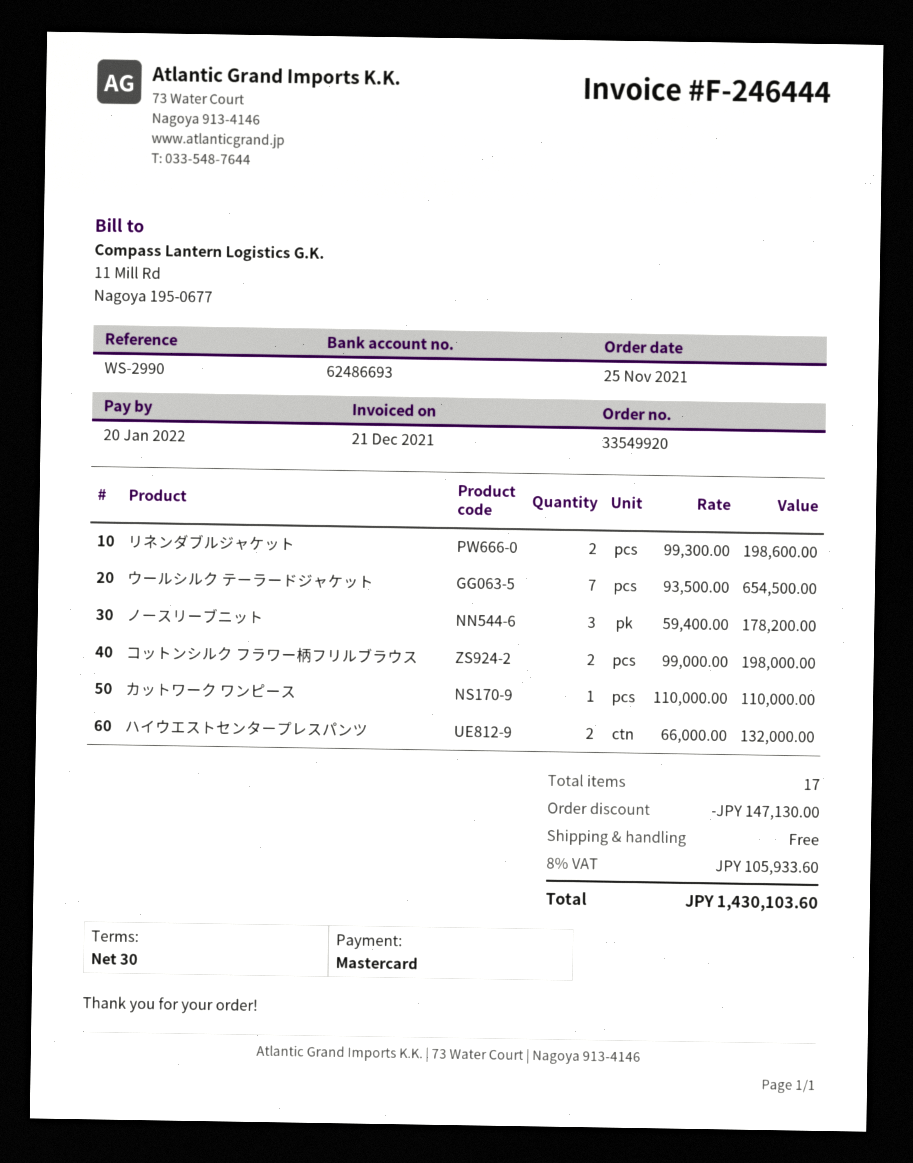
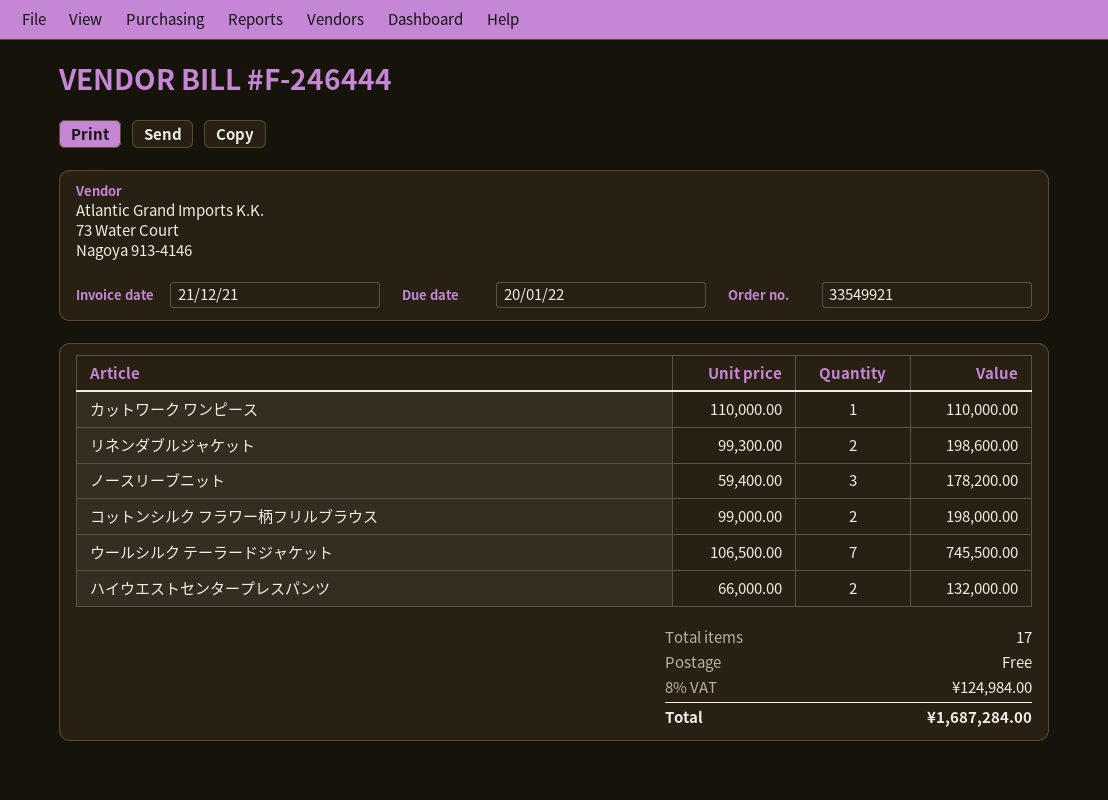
order number: 33549920 -> 33549921
ウールシルク テーラードジャケット: 7 x 93500.00 = 654500.00 -> 7 x 106500.00 = 745500.00
discount: 147130.00 -> none
tax: 8% = 105933.60 -> 8% = 124984.00
total: 1430103.60 -> 1687284.00

